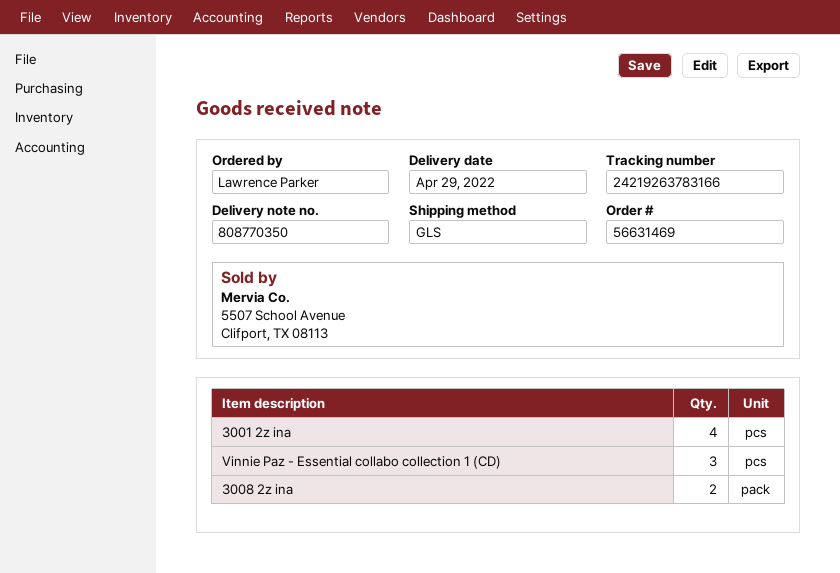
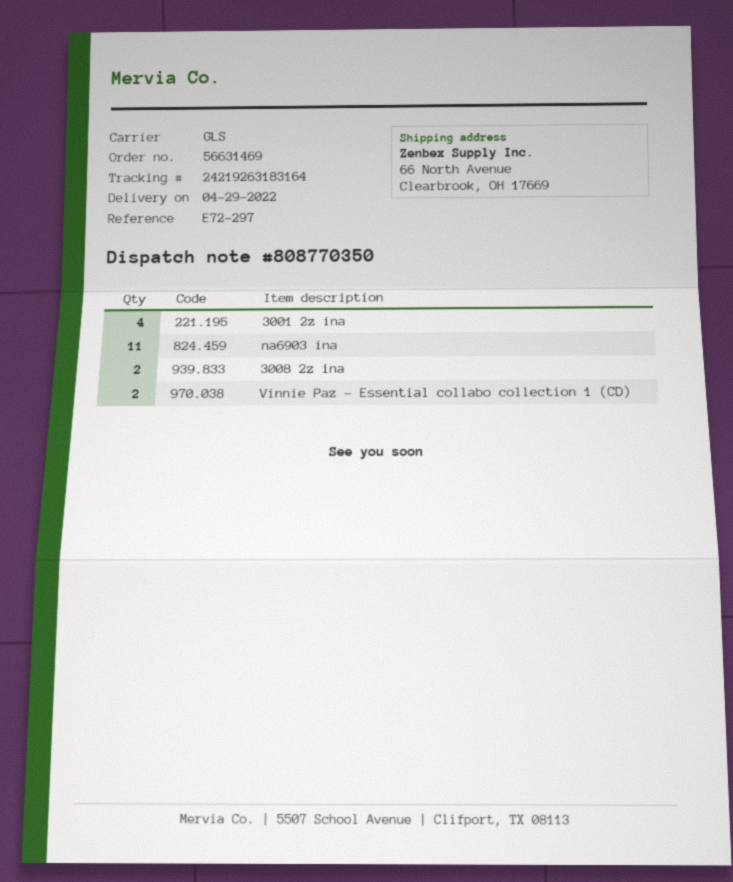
tracking number: 24219263783166 -> 24219263183164
Vinnie Paz - Essential collabo collection 1 (CD): 3 -> 2
na6903 ina: none -> 11

